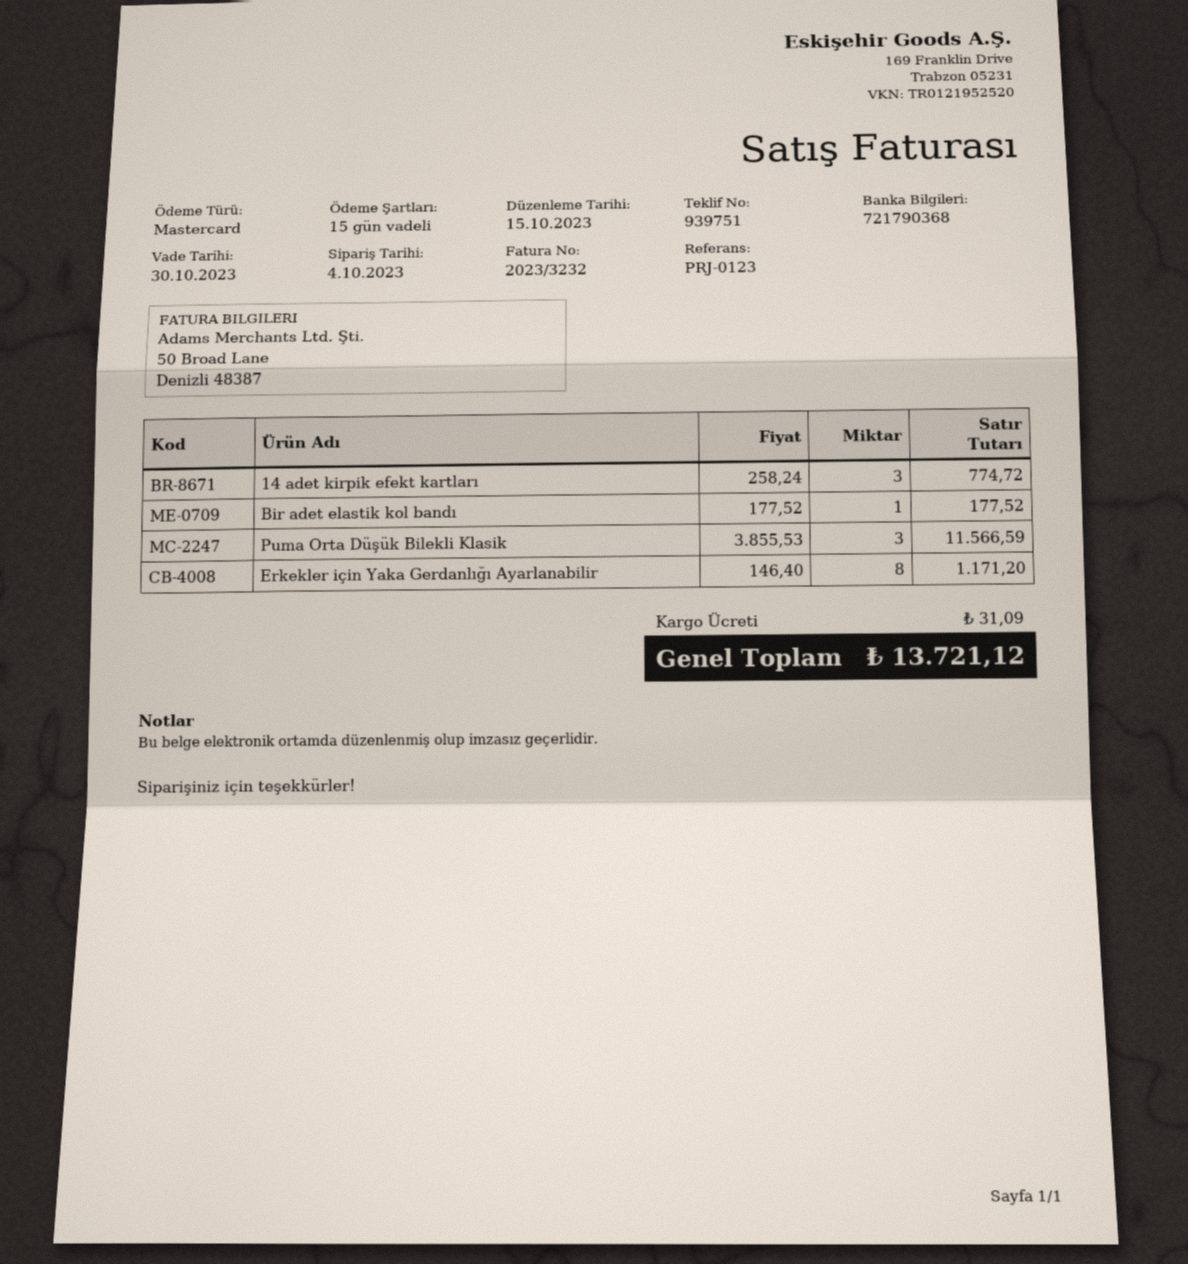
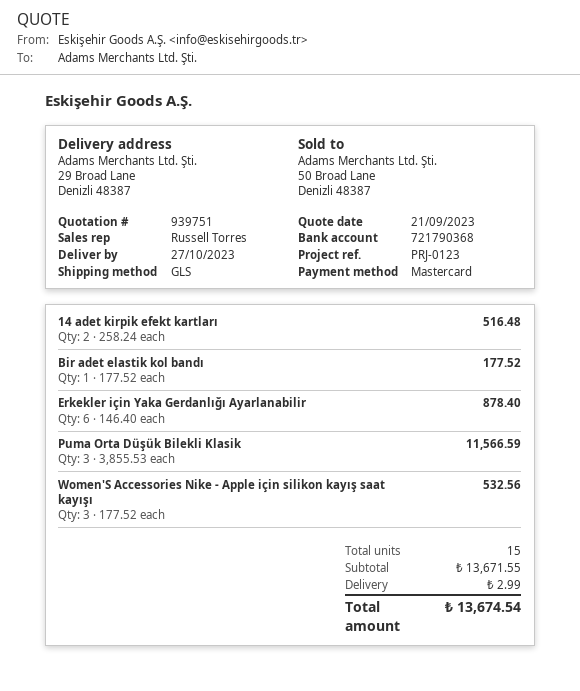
14 adet kirpik efekt kartları: 3 x 258.24 = 774.72 -> 2 x 258.24 = 516.48
Erkekler için Yaka Gerdanlığı Ayarlanabilir: 8 x 146.40 = 1171.20 -> 6 x 146.40 = 878.40
Women'S Accessories Nike - Apple için silikon kayış saat kayışı: none -> 3 x 177.52 = 532.56
shipping: 31.09 -> 2.99
total: 13721.12 -> 13674.54

